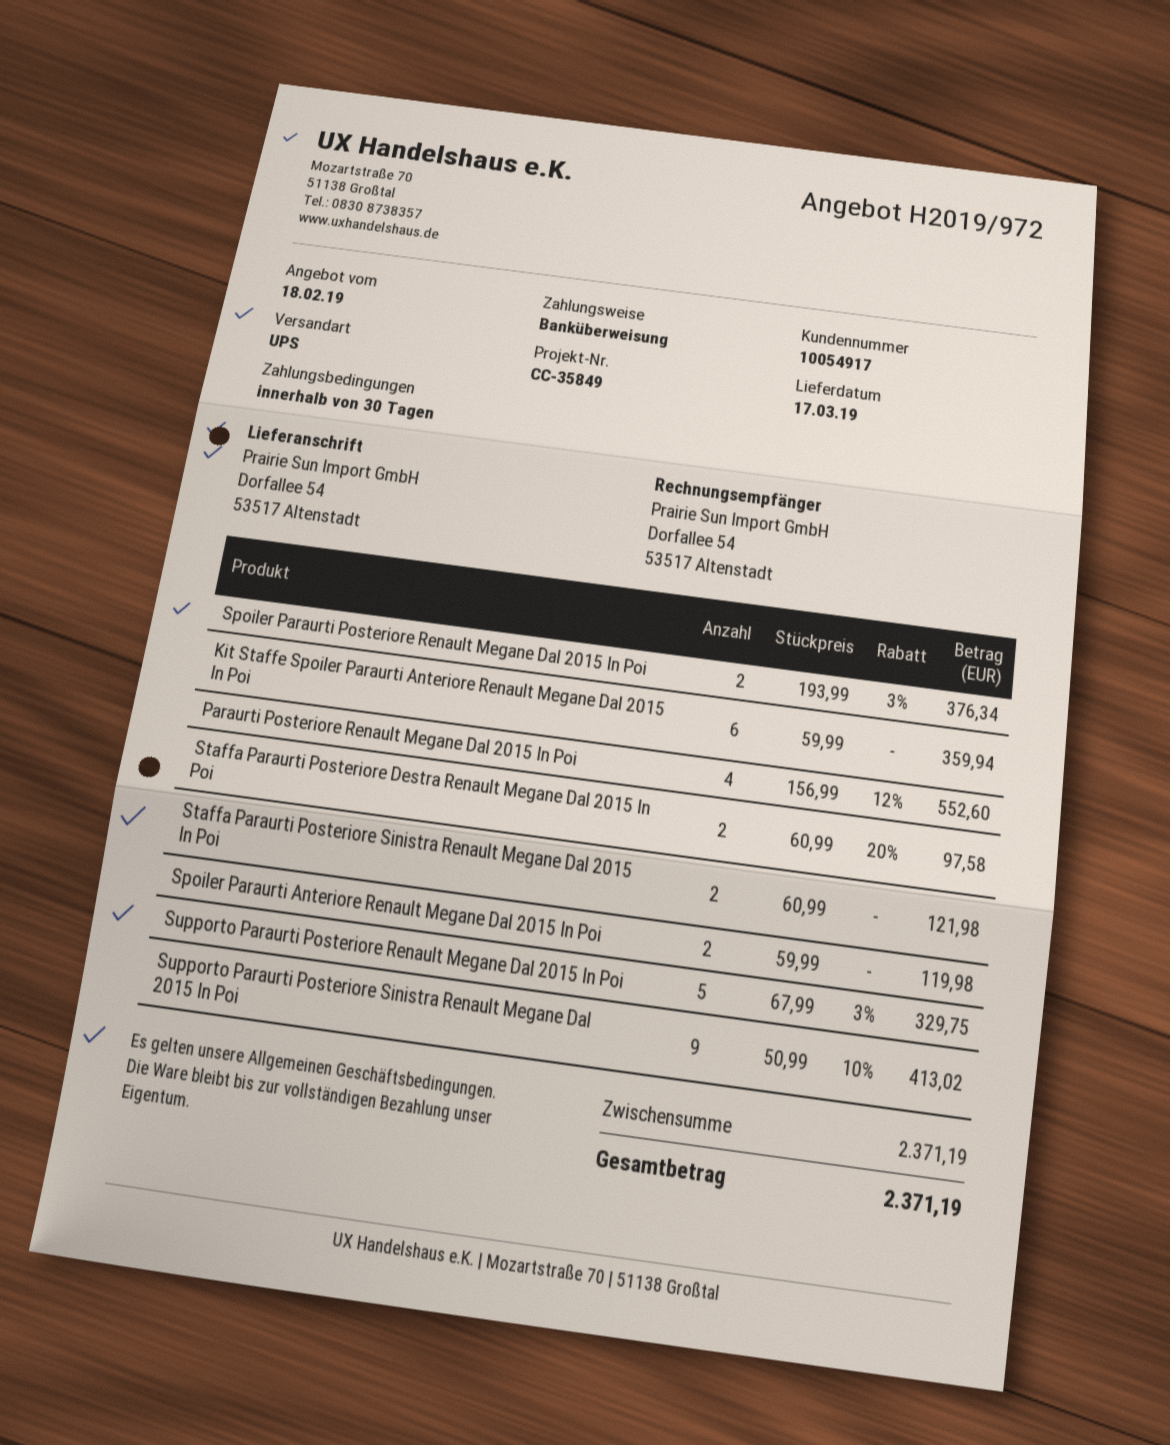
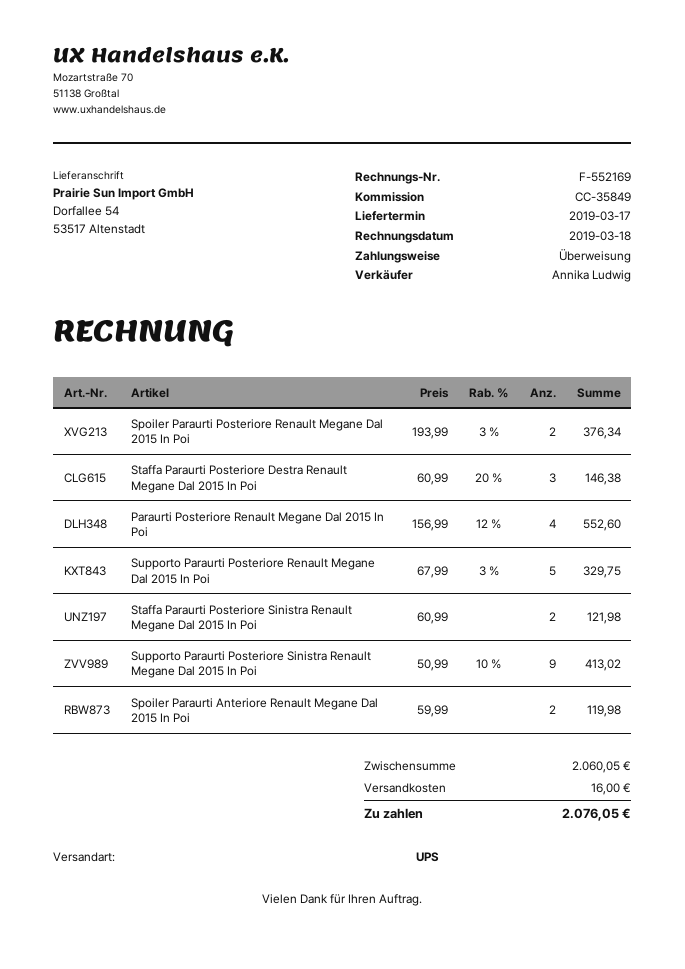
Kit Staffe Spoiler Paraurti Anteriore Renault Megane Dal 2015 In Poi: 6 x 59.99 = 359.94 -> none
Staffa Paraurti Posteriore Destra Renault Megane Dal 2015 In Poi: 2 x 60.99 - 20% = 97.58 -> 3 x 60.99 - 20% = 146.38
subtotal: 2371.19 -> 2060.05
shipping: none -> 16.00
total: 2371.19 -> 2076.05

